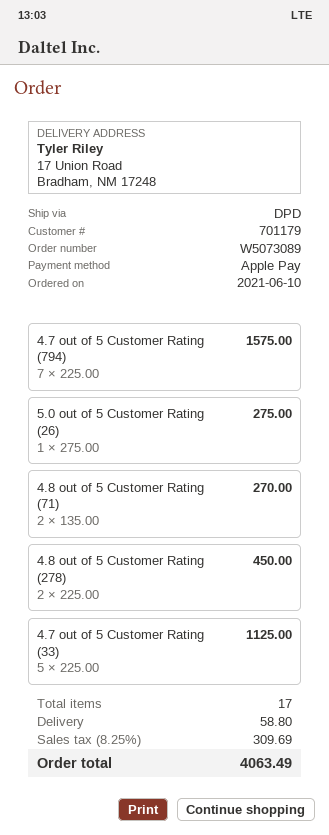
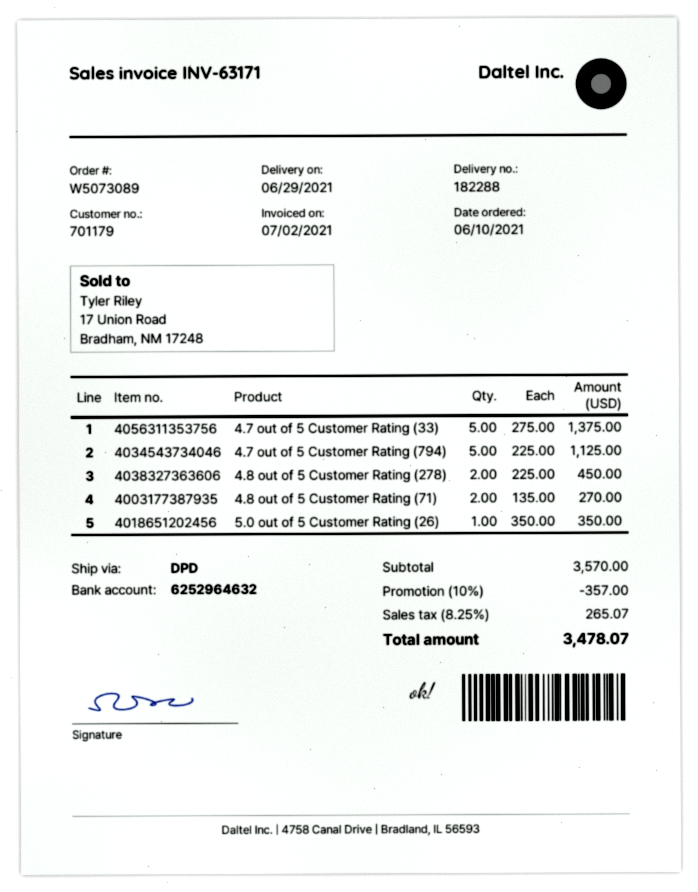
4.7 out of 5 Customer Rating (794): 7 x 225.00 = 1575.00 -> 5 x 225.00 = 1125.00
5.0 out of 5 Customer Rating (26): 1 x 275.00 = 275.00 -> 1 x 350.00 = 350.00
4.7 out of 5 Customer Rating (33): 5 x 225.00 = 1125.00 -> 5 x 275.00 = 1375.00
discount: none -> 10% = 357.00
shipping: 58.80 -> none
tax: 8.25% = 309.69 -> 8.25% = 265.07
total: 4063.49 -> 3478.07

